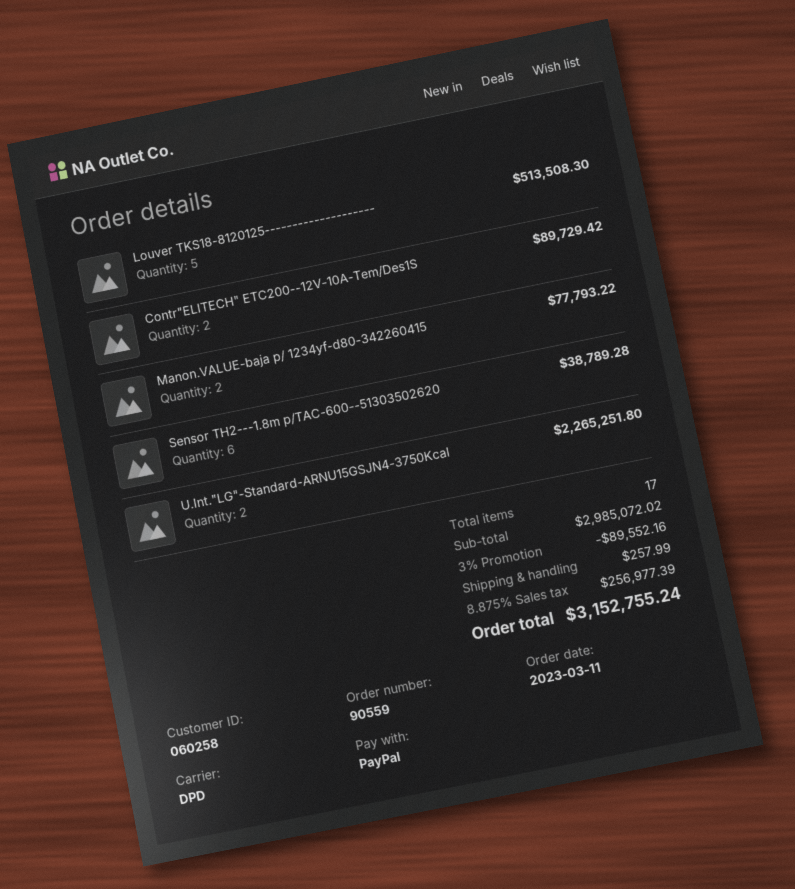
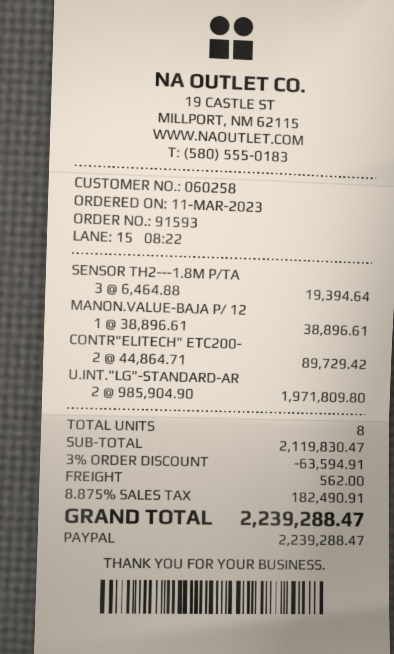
order number: 90559 -> 91593
Louver TKS18-8120125--------------------: 5 for 513508.30 -> none
Manon.VALUE-baja p/ 1234yf-d80-342260415: 2 for 77793.22 -> 1 for 38896.61
Sensor TH2---1.8m p/TAC-600--51303502620: 6 for 38789.28 -> 3 for 19394.64
U.Int."LG"-Standard-ARNU15GSJN4-3750Kcal: 2 for 2265251.80 -> 2 for 1971809.80
total quantity: 17 -> 8
subtotal: 2985072.02 -> 2119830.47
discount: 3% = 89552.16 -> 3% = 63594.91
shipping: 257.99 -> 562.00
tax: 8.875% = 256977.39 -> 8.875% = 182490.91
total: 3152755.24 -> 2239288.47

